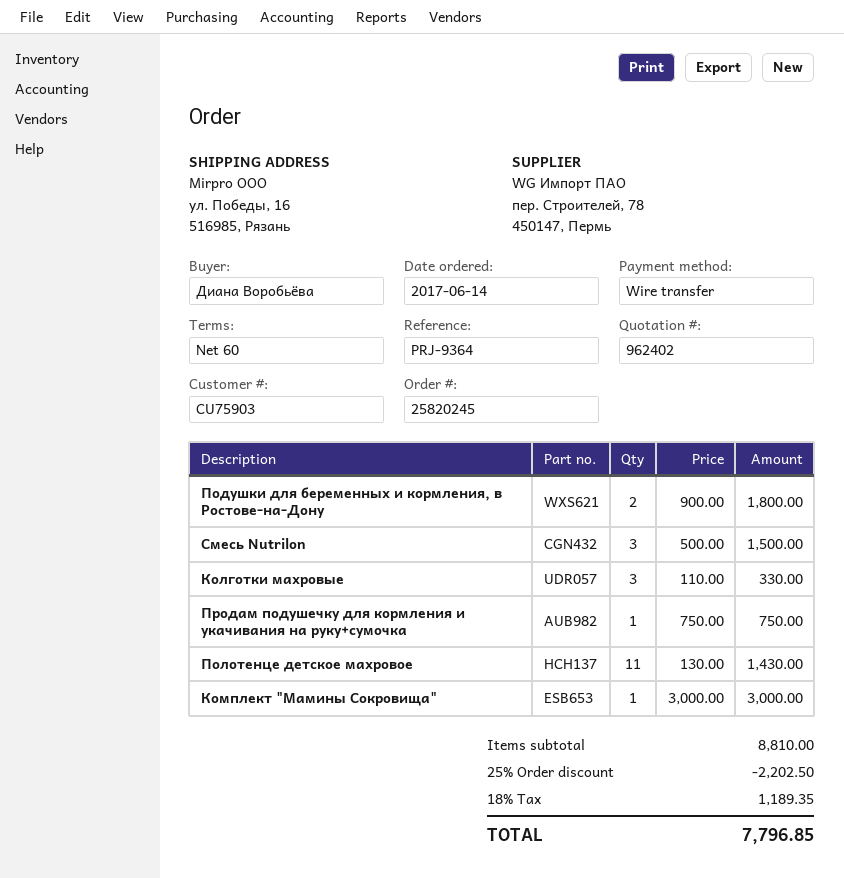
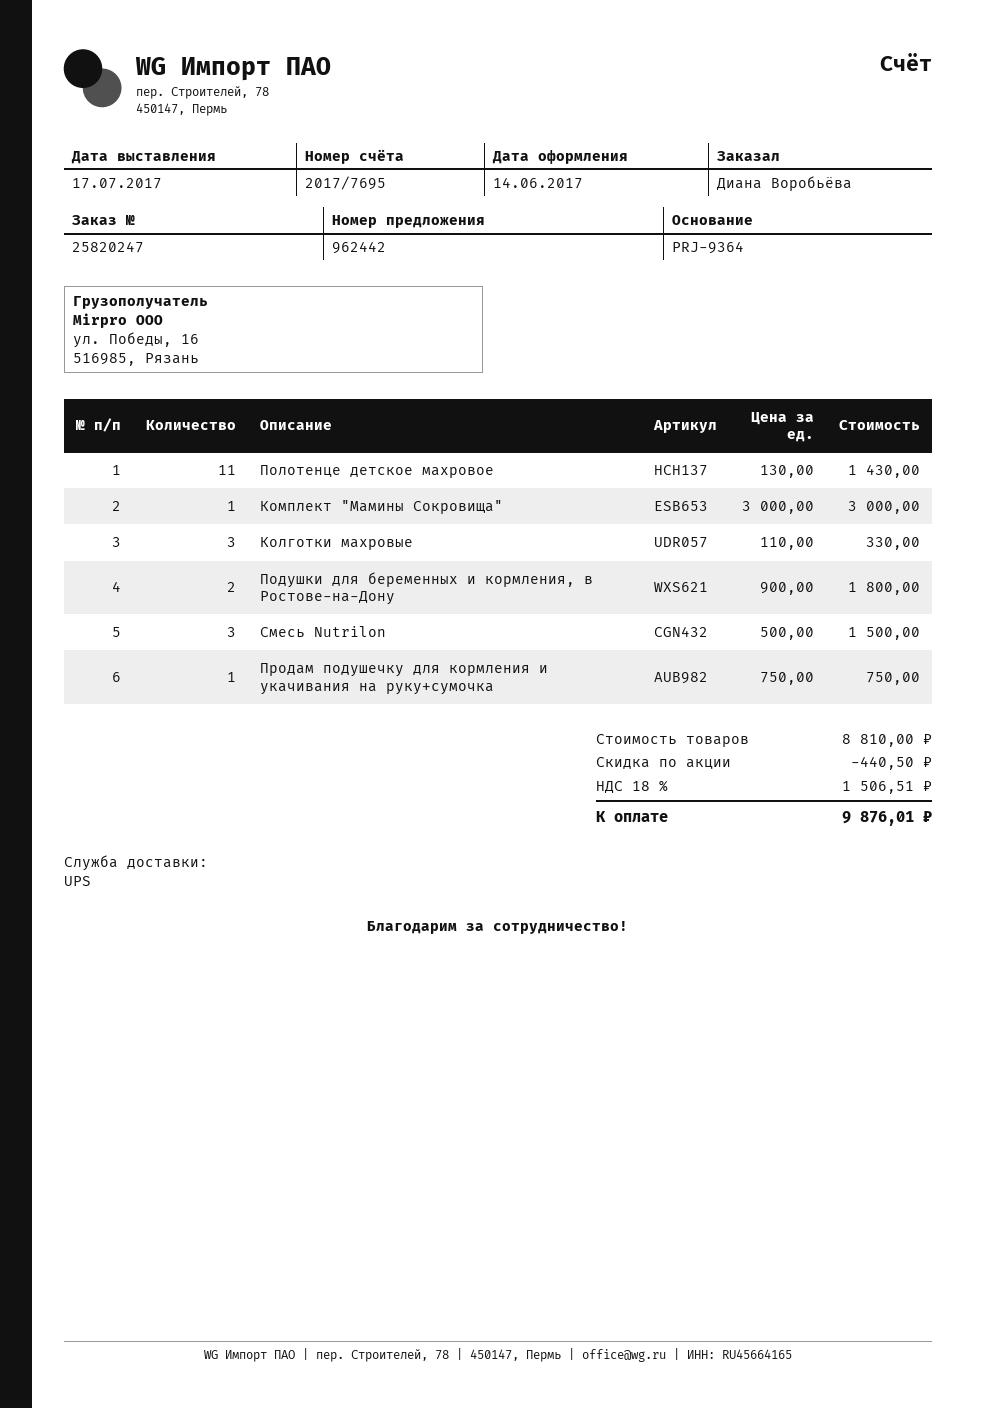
quote number: 962402 -> 962442
order number: 25820245 -> 25820247
discount: 2202.50 -> 440.50
tax: 18% = 1189.35 -> 18% = 1506.51
total: 7796.85 -> 9876.01

